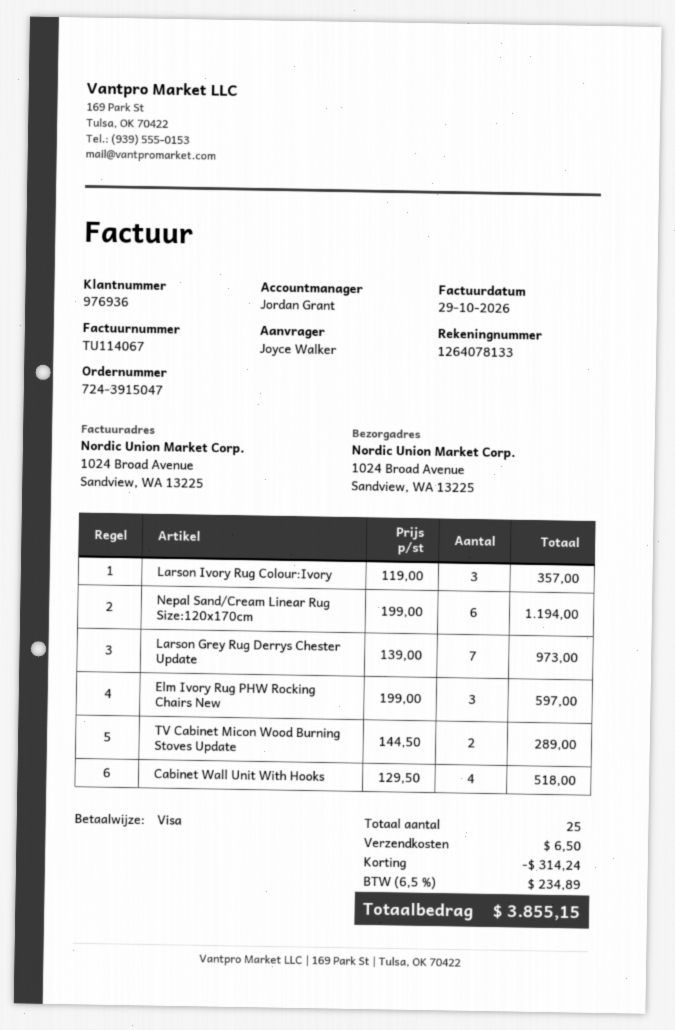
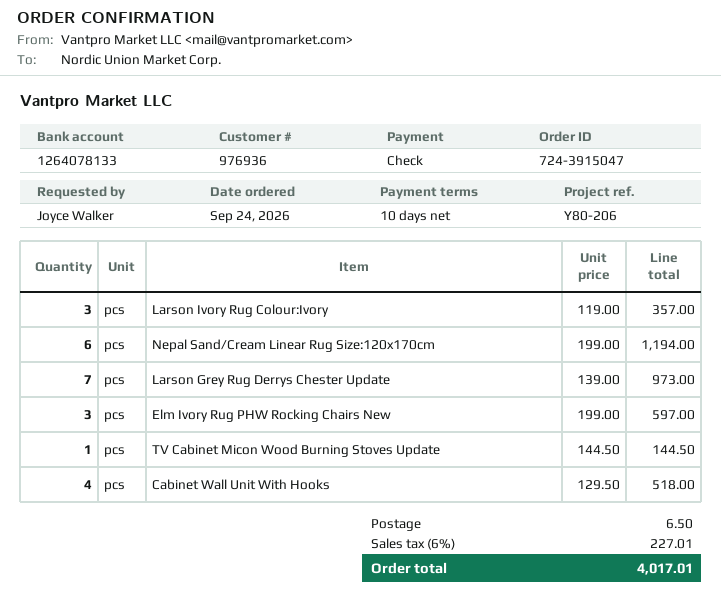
payment method: Visa -> cheque
TV Cabinet Micon Wood Burning Stoves Update: 2 x 144.50 = 289.00 -> 1 x 144.50 = 144.50
discount: 314.24 -> none
tax: 6.5% = 234.89 -> 6% = 227.01
total: 3855.15 -> 4017.01

